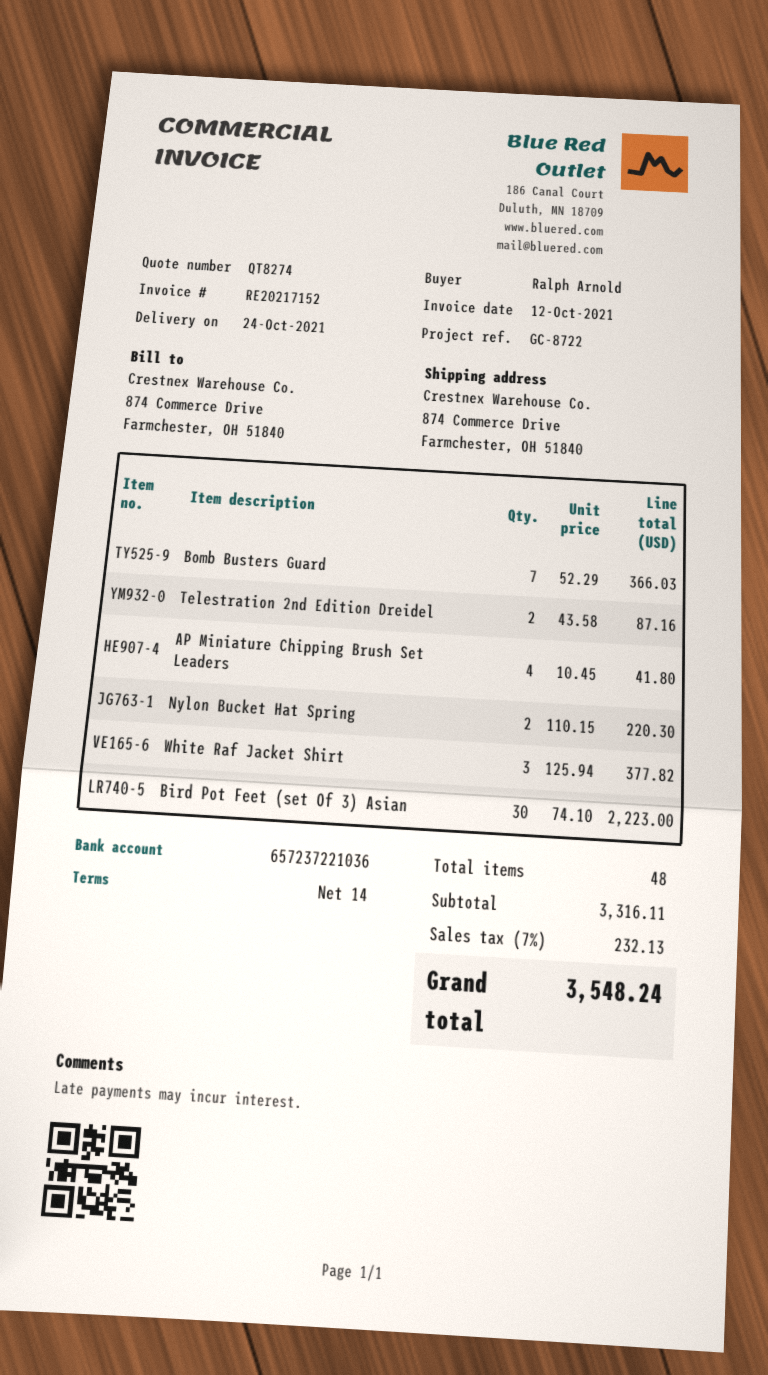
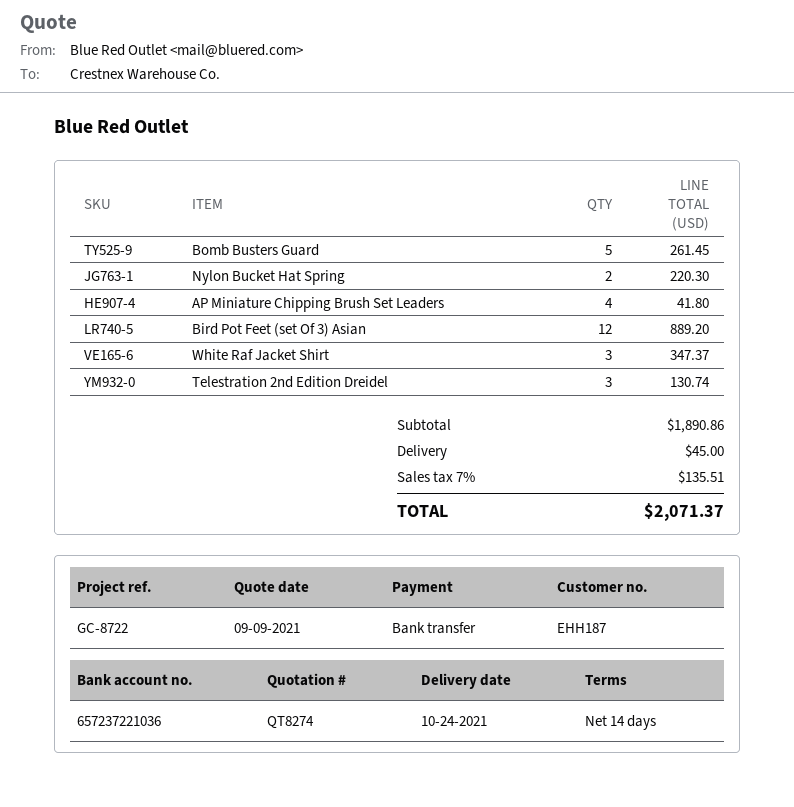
Bomb Busters Guard: 7 for 366.03 -> 5 for 261.45
Telestration 2nd Edition Dreidel: 2 for 87.16 -> 3 for 130.74
White Raf Jacket Shirt: 3 for 377.82 -> 3 for 347.37
Bird Pot Feet (set Of 3) Asian: 30 for 2223.00 -> 12 for 889.20
subtotal: 3316.11 -> 1890.86
shipping: none -> 45.00
tax: 7% = 232.13 -> 7% = 135.51
total: 3548.24 -> 2071.37

